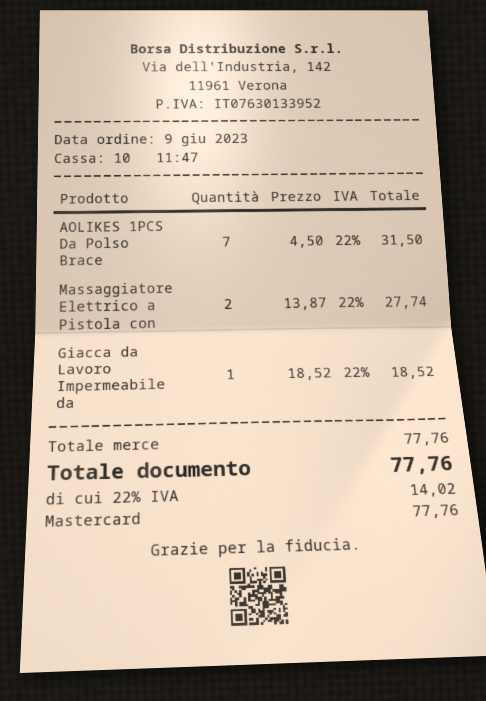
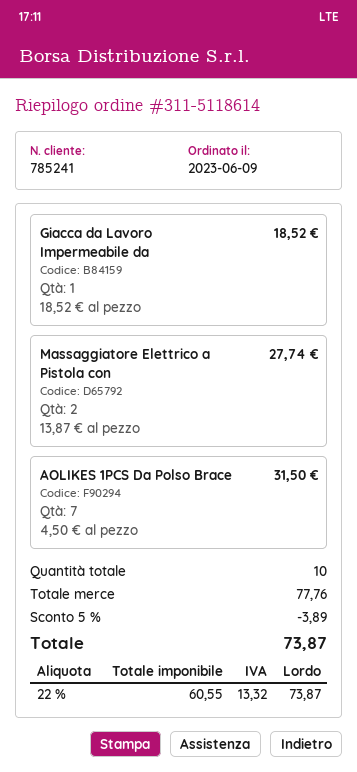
discount: none -> 5% = 3.89
tax: 22% = 14.02 -> 22% = 13.32
total: 77.76 -> 73.87

